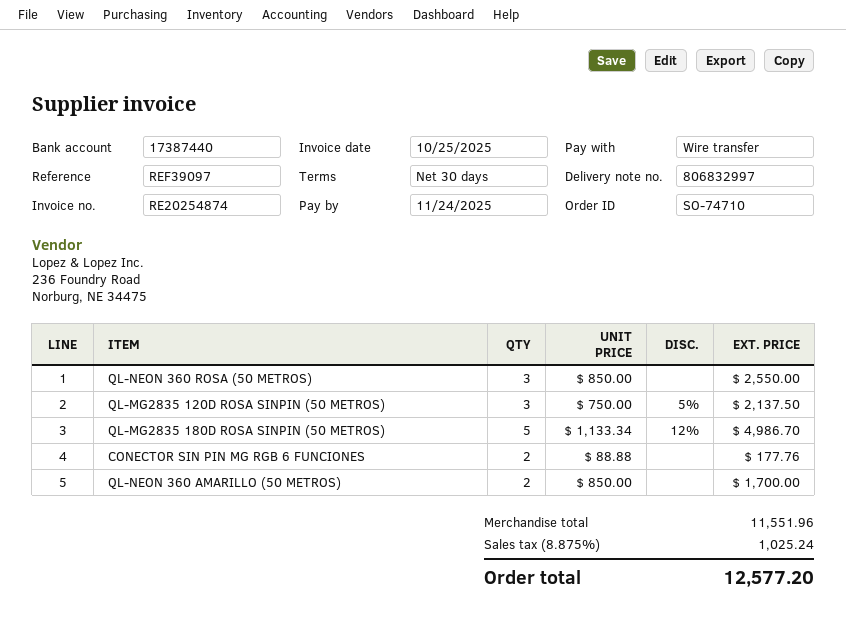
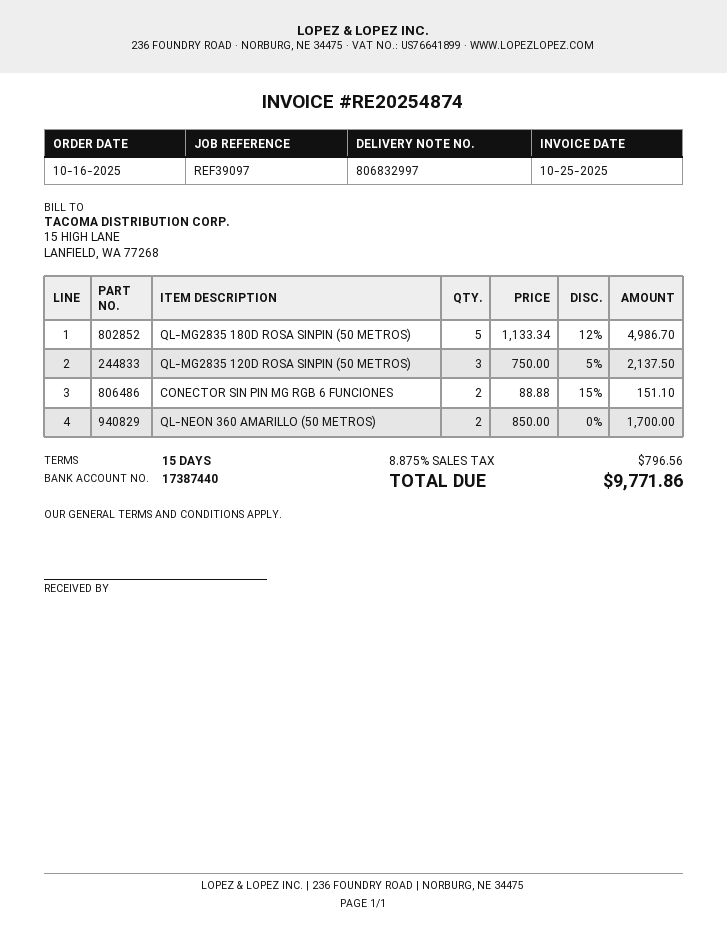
payment terms: 30 days -> 15 days
QL-NEON 360 ROSA (50 METROS): 3 x 850.00 = 2550.00 -> none
CONECTOR SIN PIN MG RGB 6 FUNCIONES: 2 x 88.88 = 177.76 -> 2 x 88.88 - 15% = 151.10
tax: 8.875% = 1025.24 -> 8.875% = 796.56
total: 12577.20 -> 9771.86

